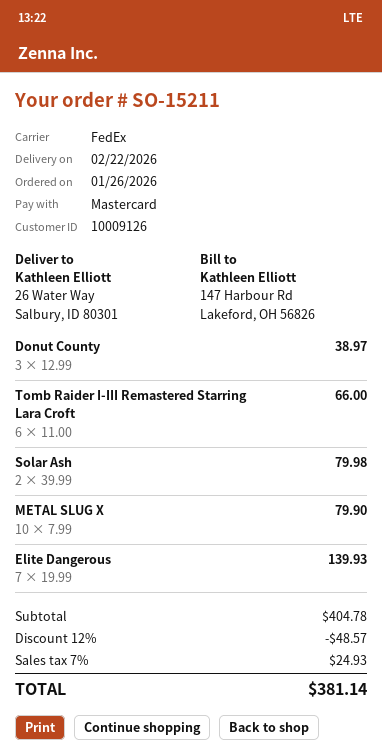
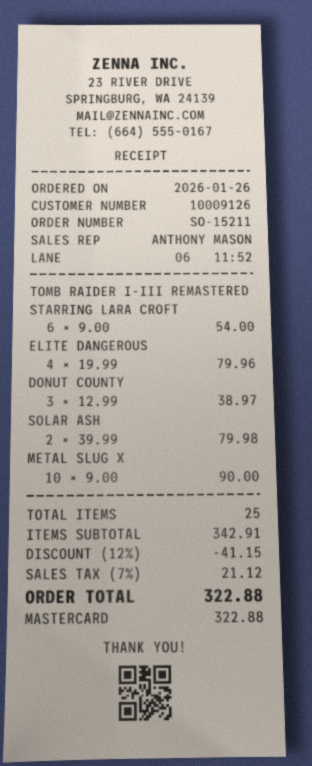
Tomb Raider I-III Remastered Starring Lara Croft: 6 x 11.00 = 66.00 -> 6 x 9.00 = 54.00
METAL SLUG X: 10 x 7.99 = 79.90 -> 10 x 9.00 = 90.00
Elite Dangerous: 7 x 19.99 = 139.93 -> 4 x 19.99 = 79.96
subtotal: 404.78 -> 342.91
discount: 12% = 48.57 -> 12% = 41.15
tax: 7% = 24.93 -> 7% = 21.12
total: 381.14 -> 322.88

